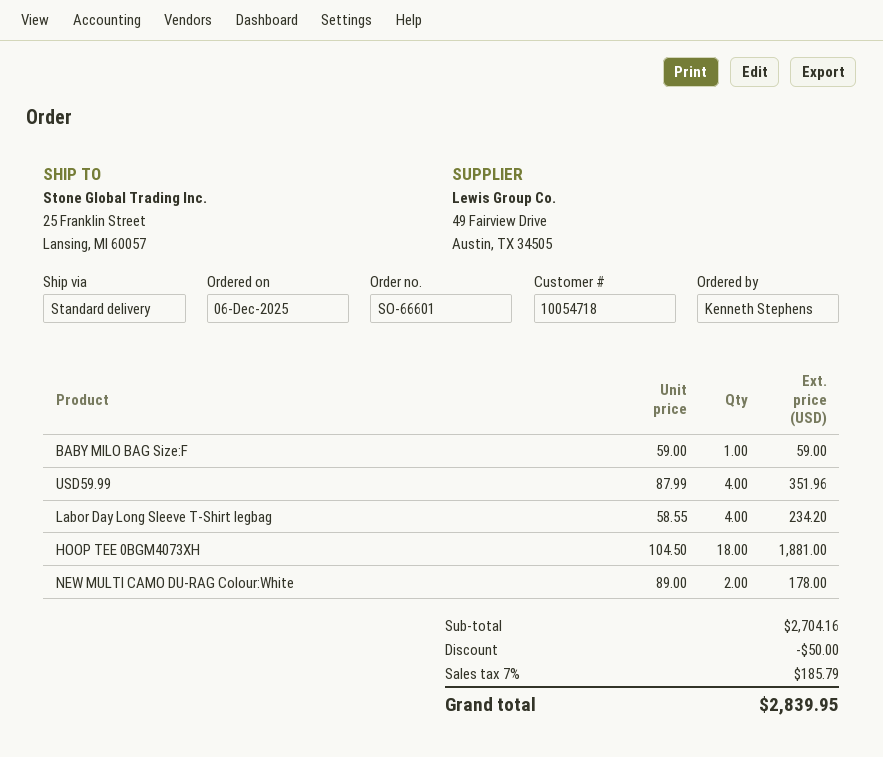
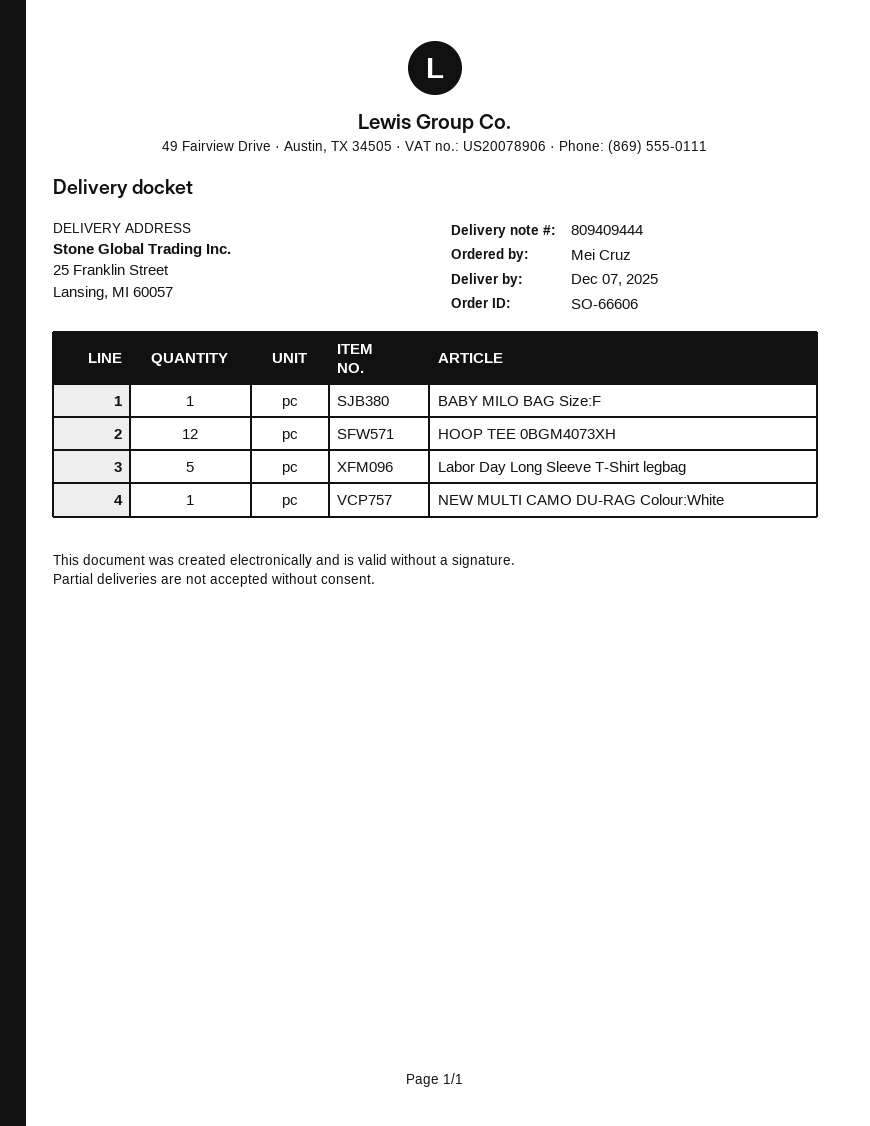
order number: SO-66601 -> SO-66606
ordered by: Kenneth Stephens -> Mei Cruz
USD59.99: 4 -> none
Labor Day Long Sleeve T-Shirt legbag: 4 -> 5
HOOP TEE 0BGM4073XH: 18 -> 12
NEW MULTI CAMO DU-RAG Colour:White: 2 -> 1

